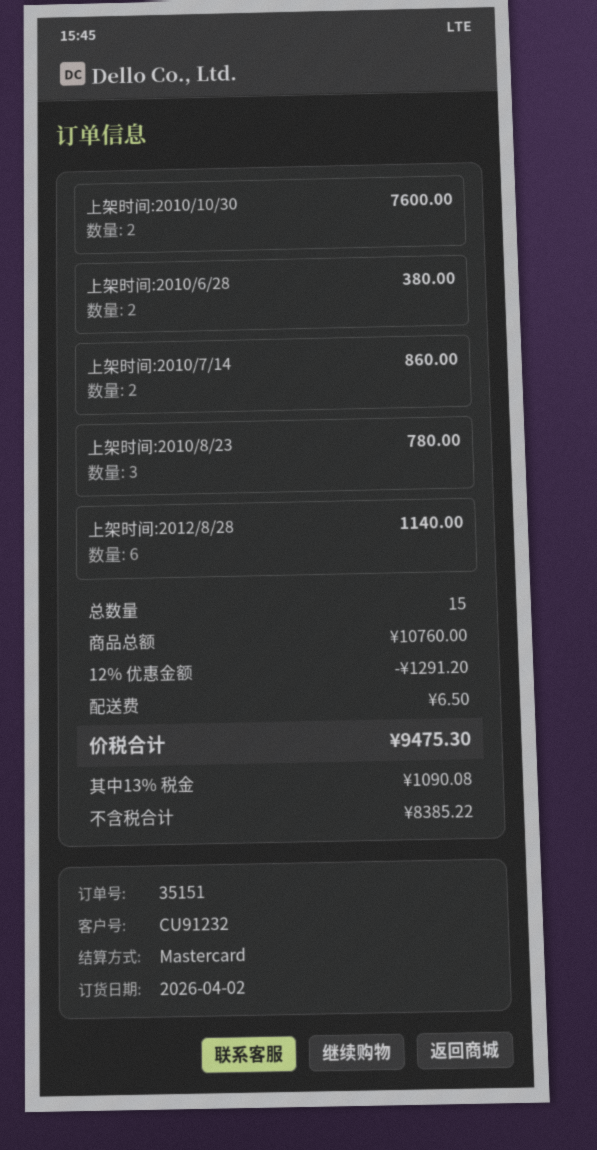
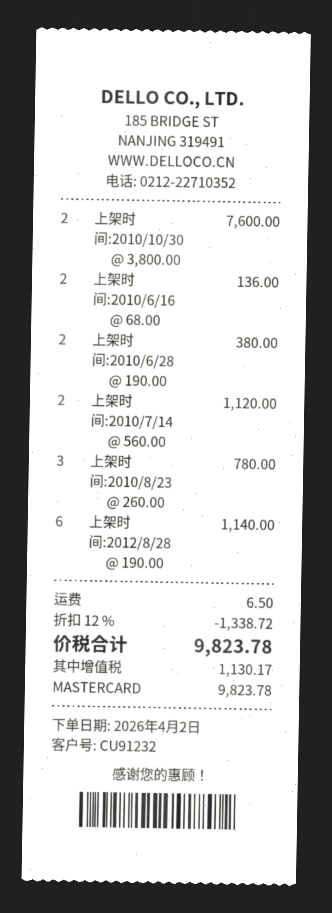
上架时间:2010/7/14: 2 for 860.00 -> 2 for 1120.00
上架时间:2010/6/16: none -> 2 for 136.00
discount: 12% = 1291.20 -> 12% = 1338.72
tax: 1090.08 -> 1130.17
total: 9475.30 -> 9823.78

